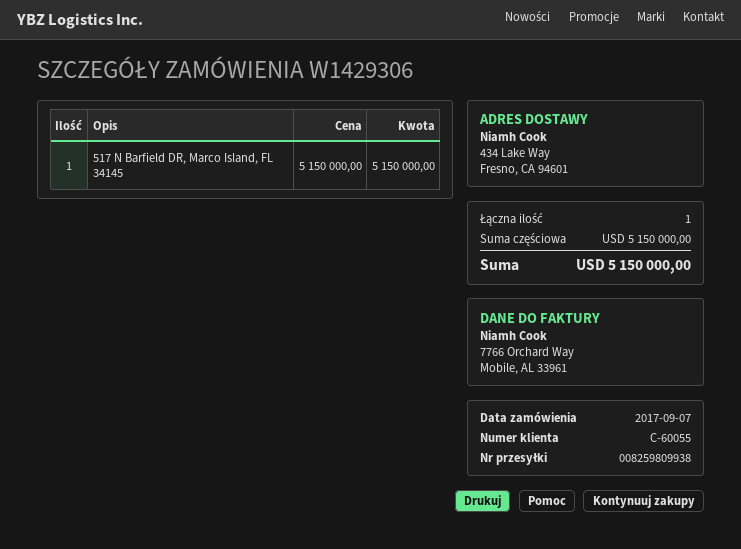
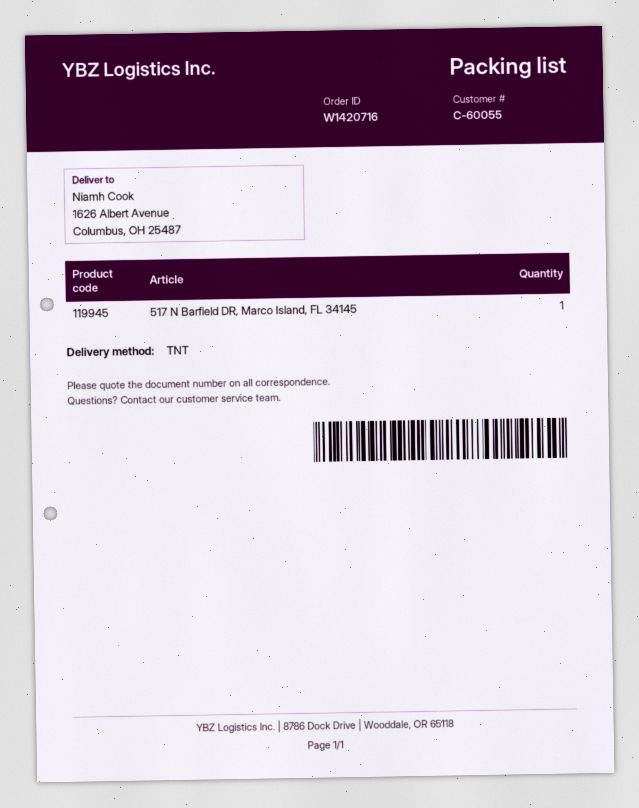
order number: W1429306 -> W1420716
ship to: 434 Lake Way, Fresno, CA 94601 -> 1626 Albert Avenue, Columbus, OH 25487

